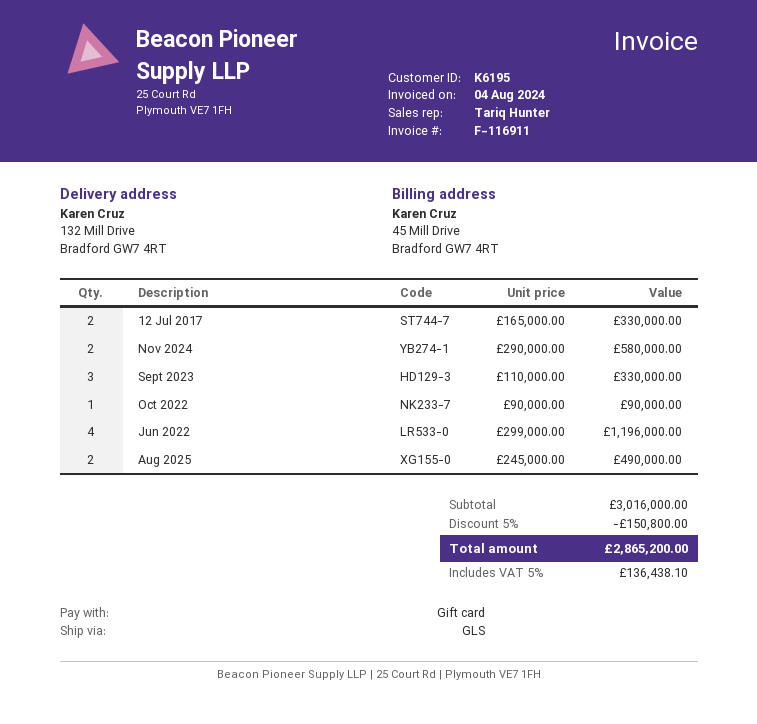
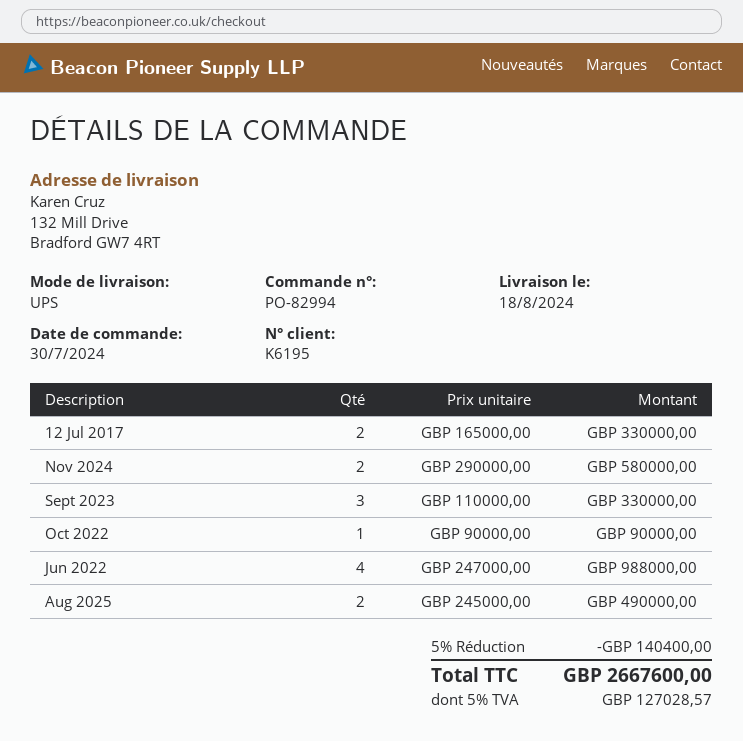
shipping method: GLS -> UPS
Jun 2022: 4 x 299000.00 = 1196000.00 -> 4 x 247000.00 = 988000.00
discount: 5% = 150800.00 -> 5% = 140400.00
tax: 5% = 136438.10 -> 5% = 127028.57
total: 2865200.00 -> 2667600.00

